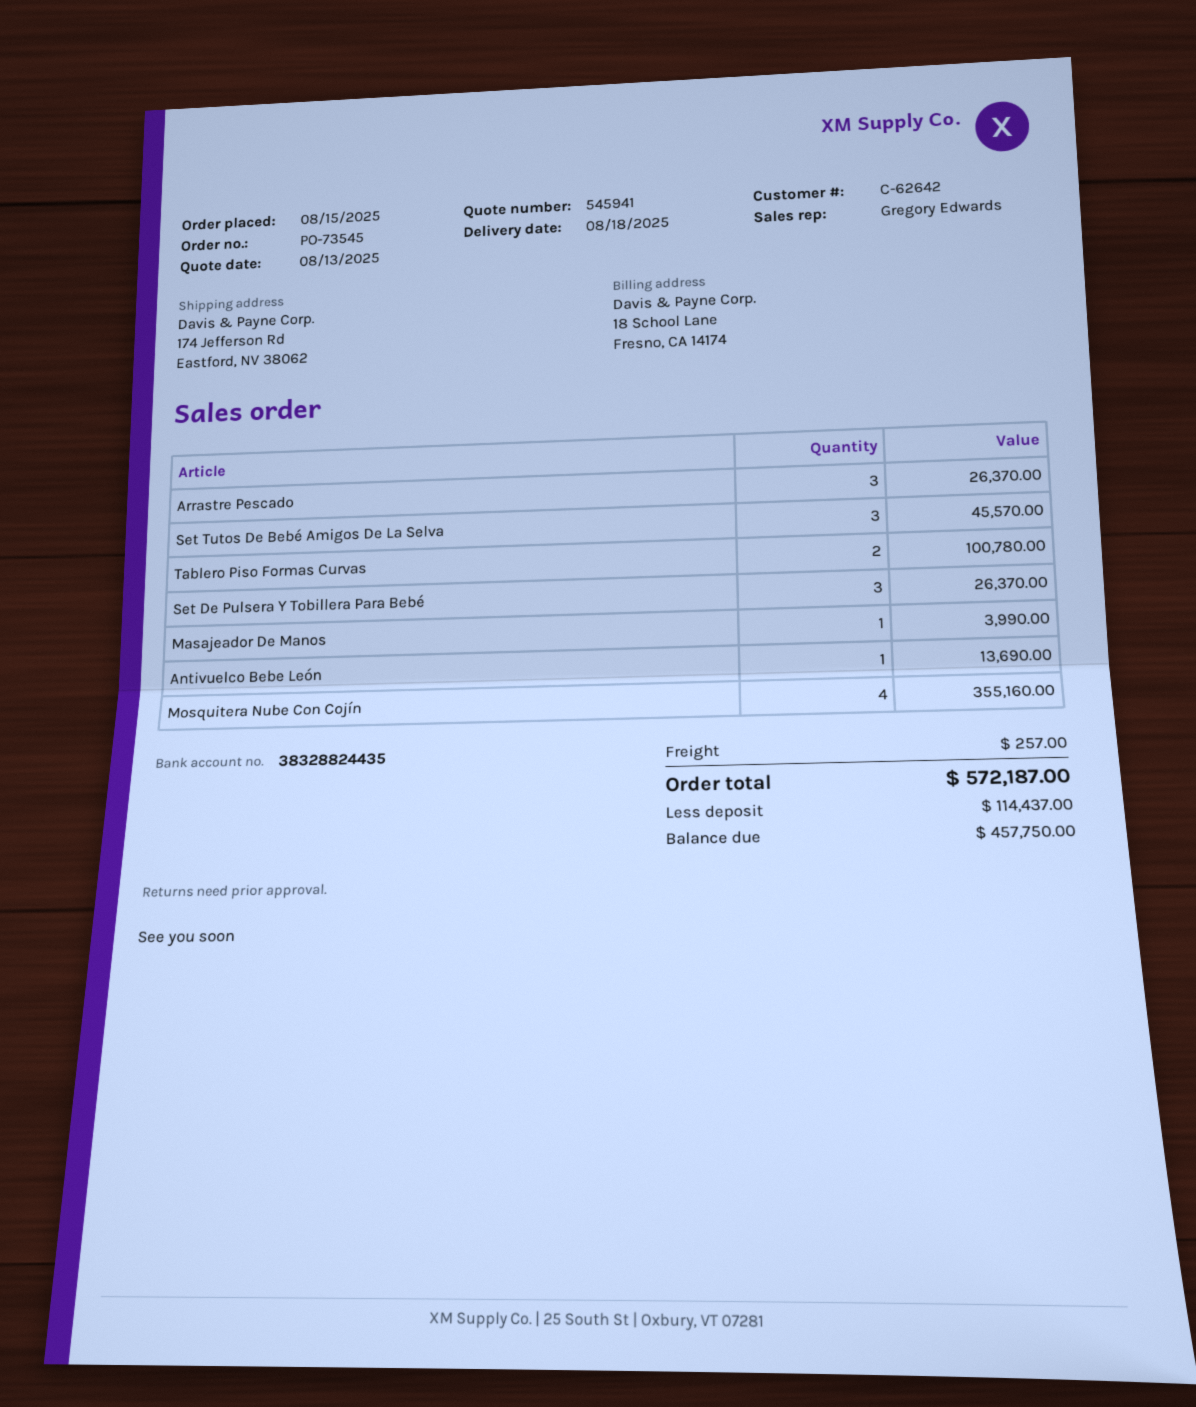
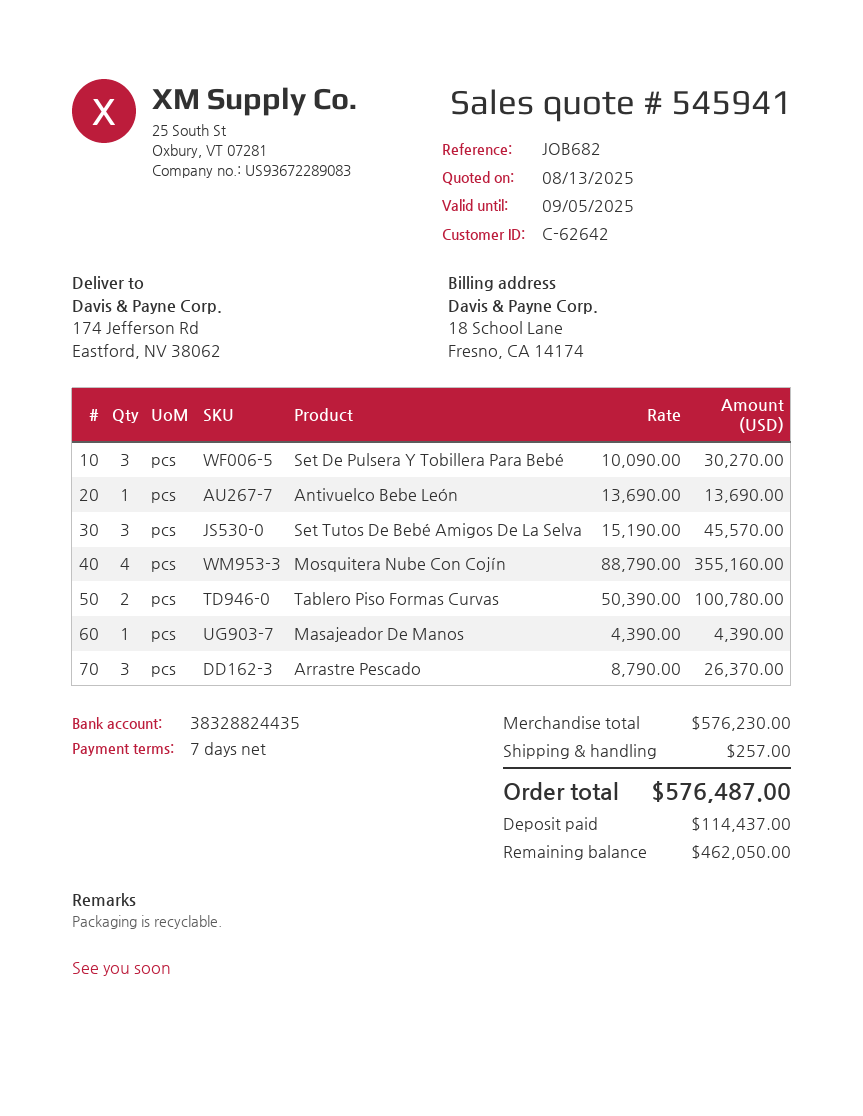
Set De Pulsera Y Tobillera Para Bebé: 3 for 26370.00 -> 3 for 30270.00
Masajeador De Manos: 1 for 3990.00 -> 1 for 4390.00
total: 572187.00 -> 576487.00
balance: 457750.00 -> 462050.00

